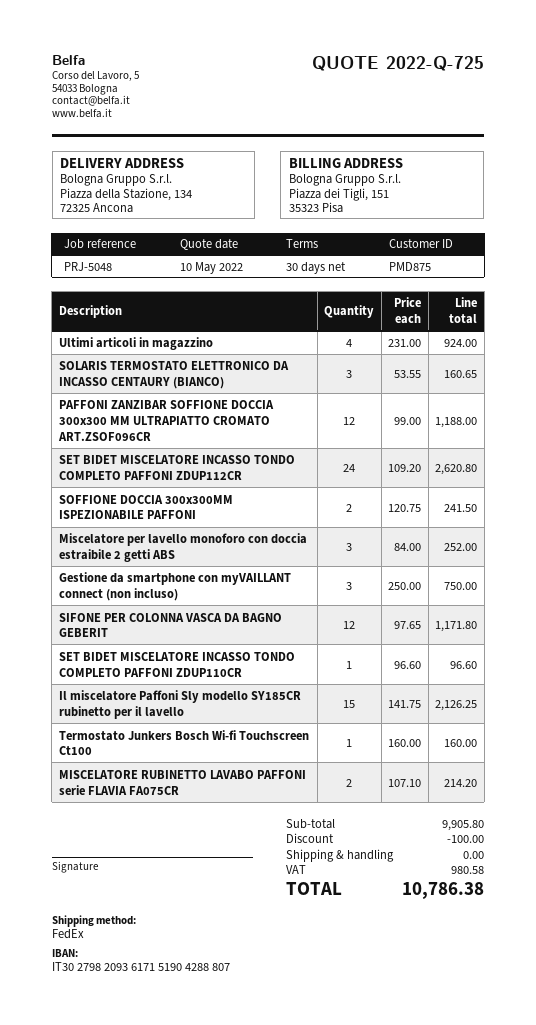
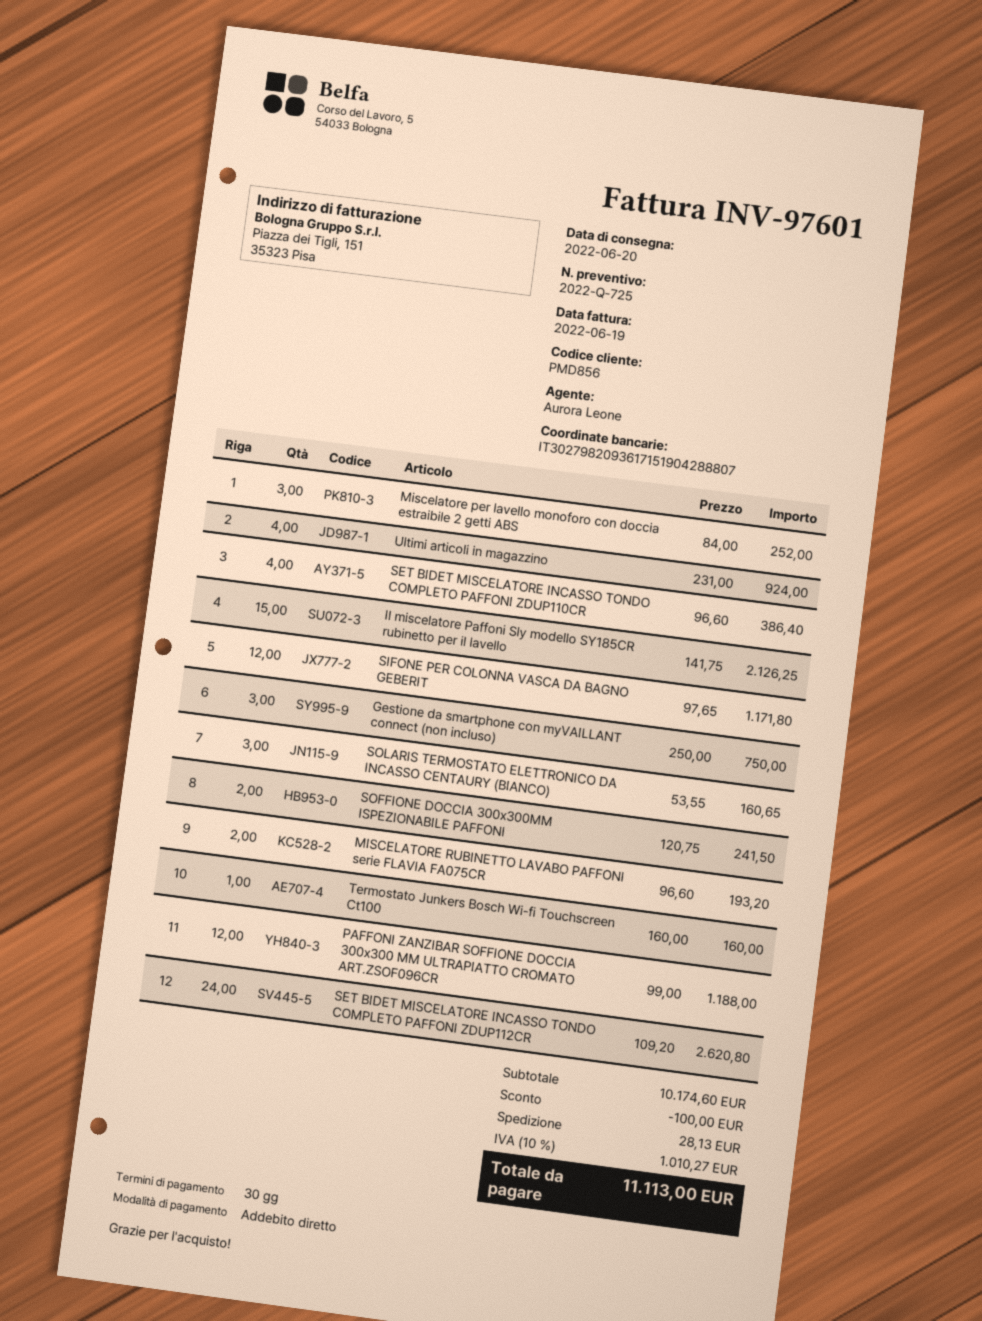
customer number: PMD875 -> PMD856
SET BIDET MISCELATORE INCASSO TONDO COMPLETO PAFFONI ZDUP110CR: 1 x 96.60 = 96.60 -> 4 x 96.60 = 386.40
MISCELATORE RUBINETTO LAVABO PAFFONI serie FLAVIA FA075CR: 2 x 107.10 = 214.20 -> 2 x 96.60 = 193.20
subtotal: 9905.80 -> 10174.60
shipping: 0.00 -> 28.13
tax: 980.58 -> 1010.27
total: 10786.38 -> 11113.00

